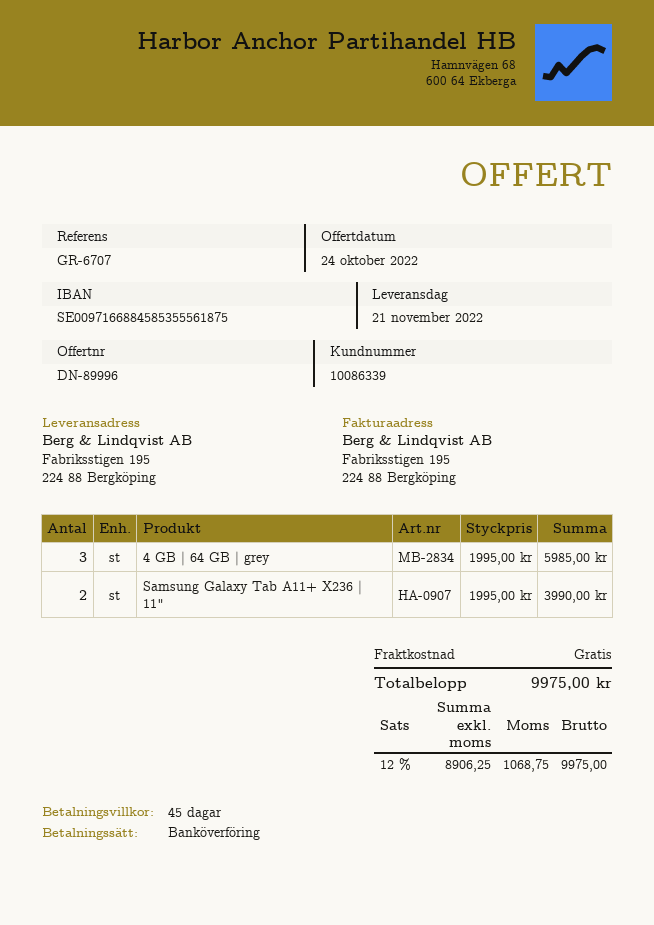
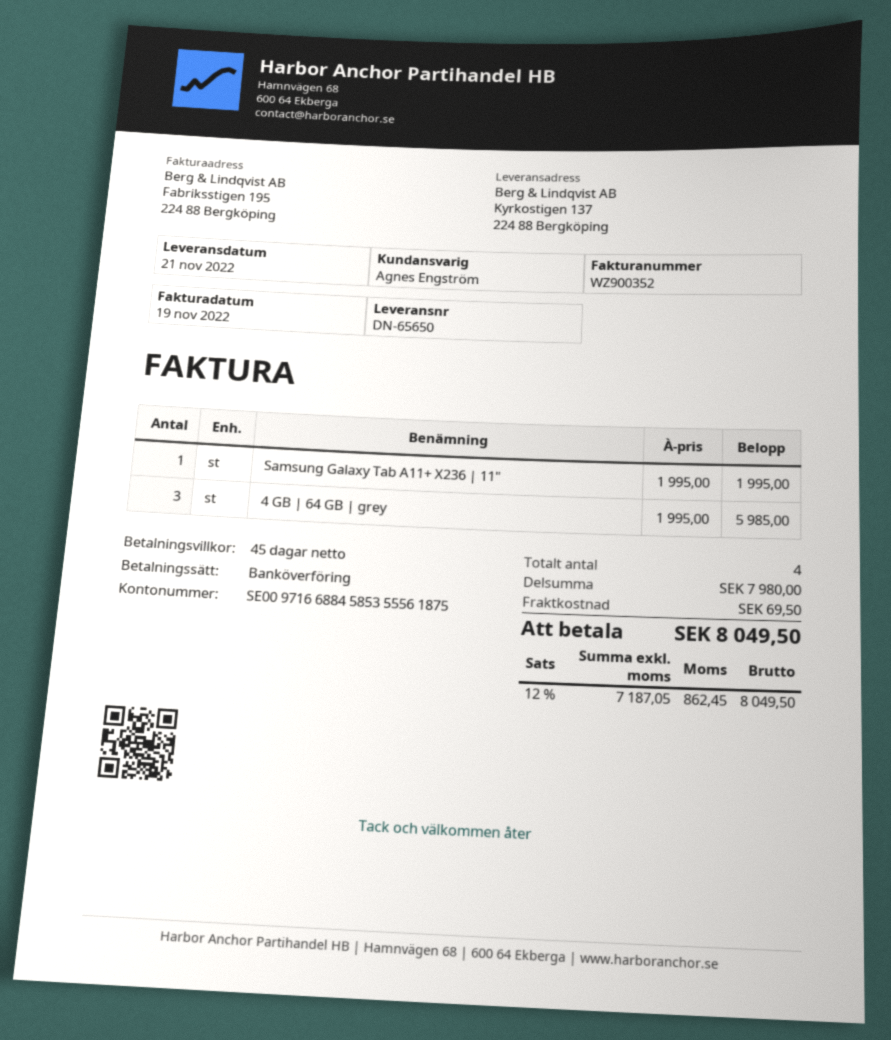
ship to: Fabriksstigen 195, 224 88 Bergköping -> Kyrkostigen 137, 224 88 Bergköping
Samsung Galaxy Tab A11+ X236 | 11": 2 x 1995.00 = 3990.00 -> 1 x 1995.00 = 1995.00
shipping: 0.00 -> 69.50
net: 8906.25 -> 7187.05
tax: 12% = 1068.75 -> 12% = 862.45
total: 9975.00 -> 8049.50

